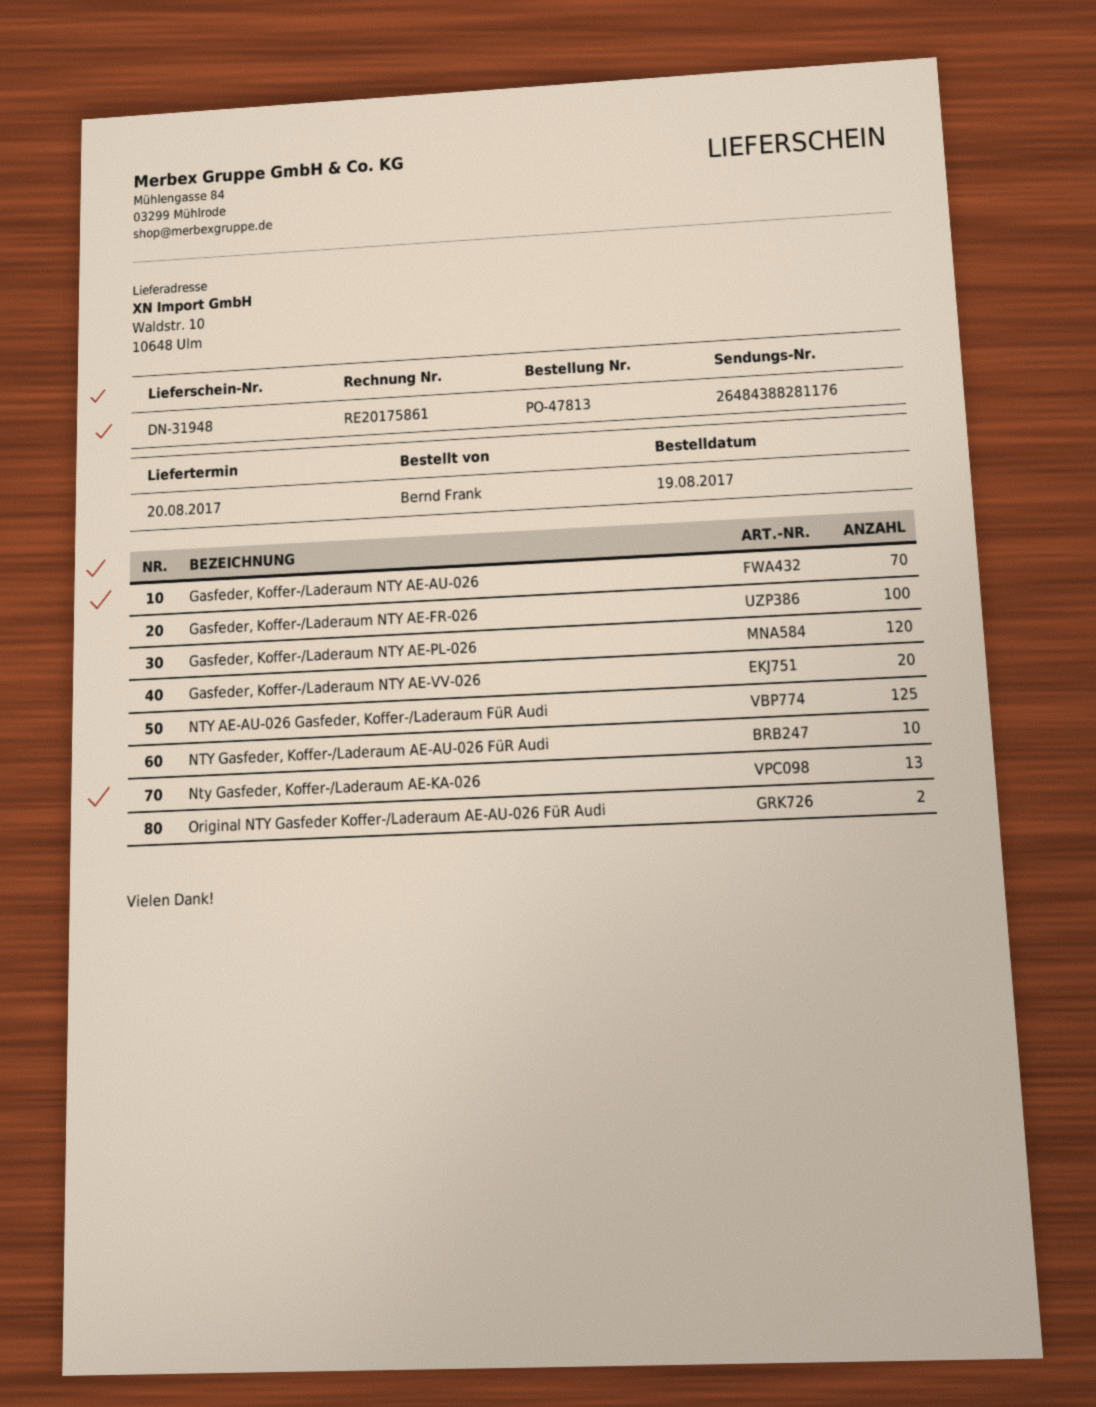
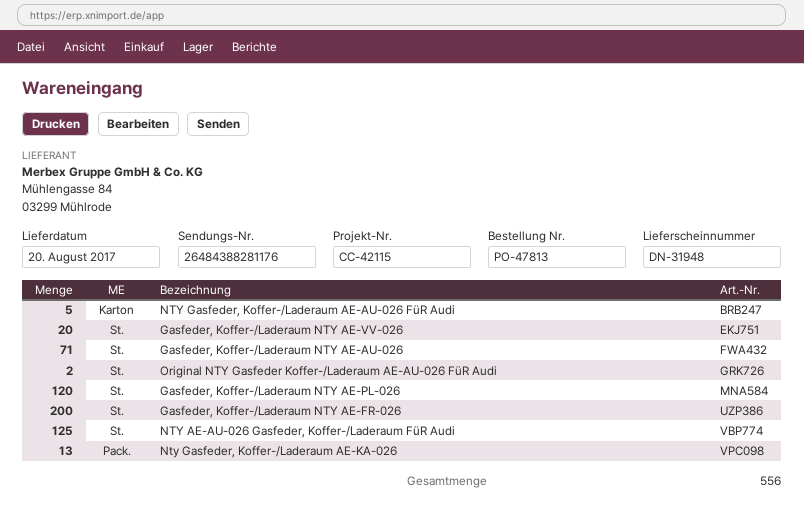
Gasfeder, Koffer-/Laderaum NTY AE-AU-026: 70 -> 71
Gasfeder, Koffer-/Laderaum NTY AE-FR-026: 100 -> 200
NTY Gasfeder, Koffer-/Laderaum AE-AU-026 FüR Audi: 10 -> 5

